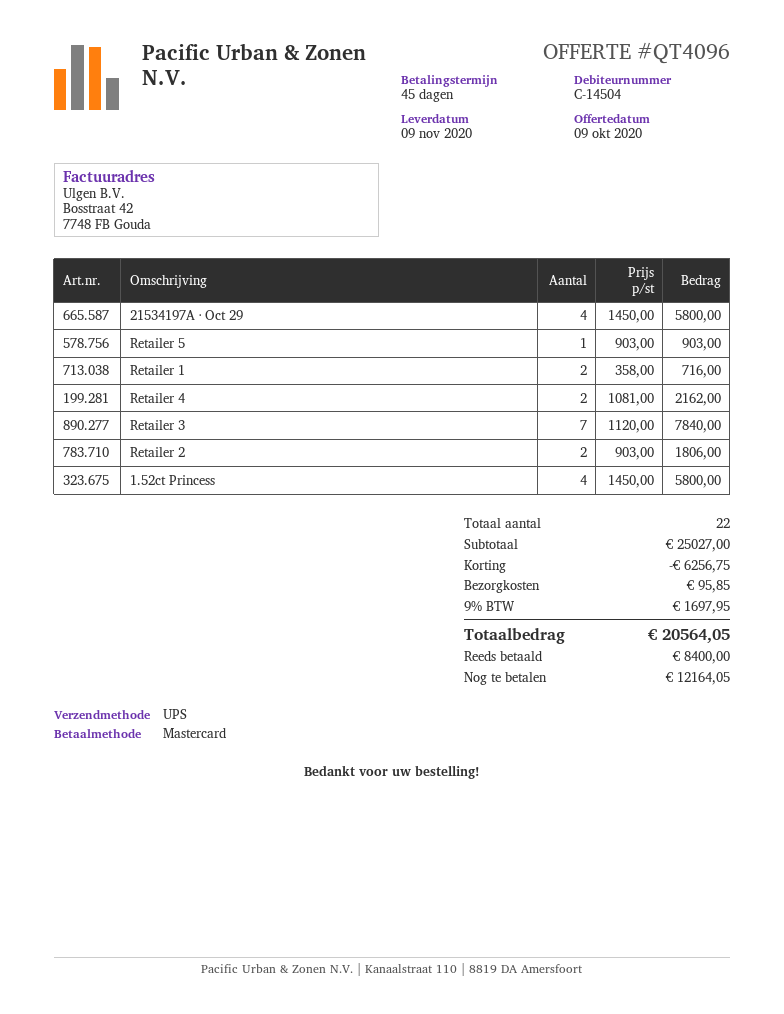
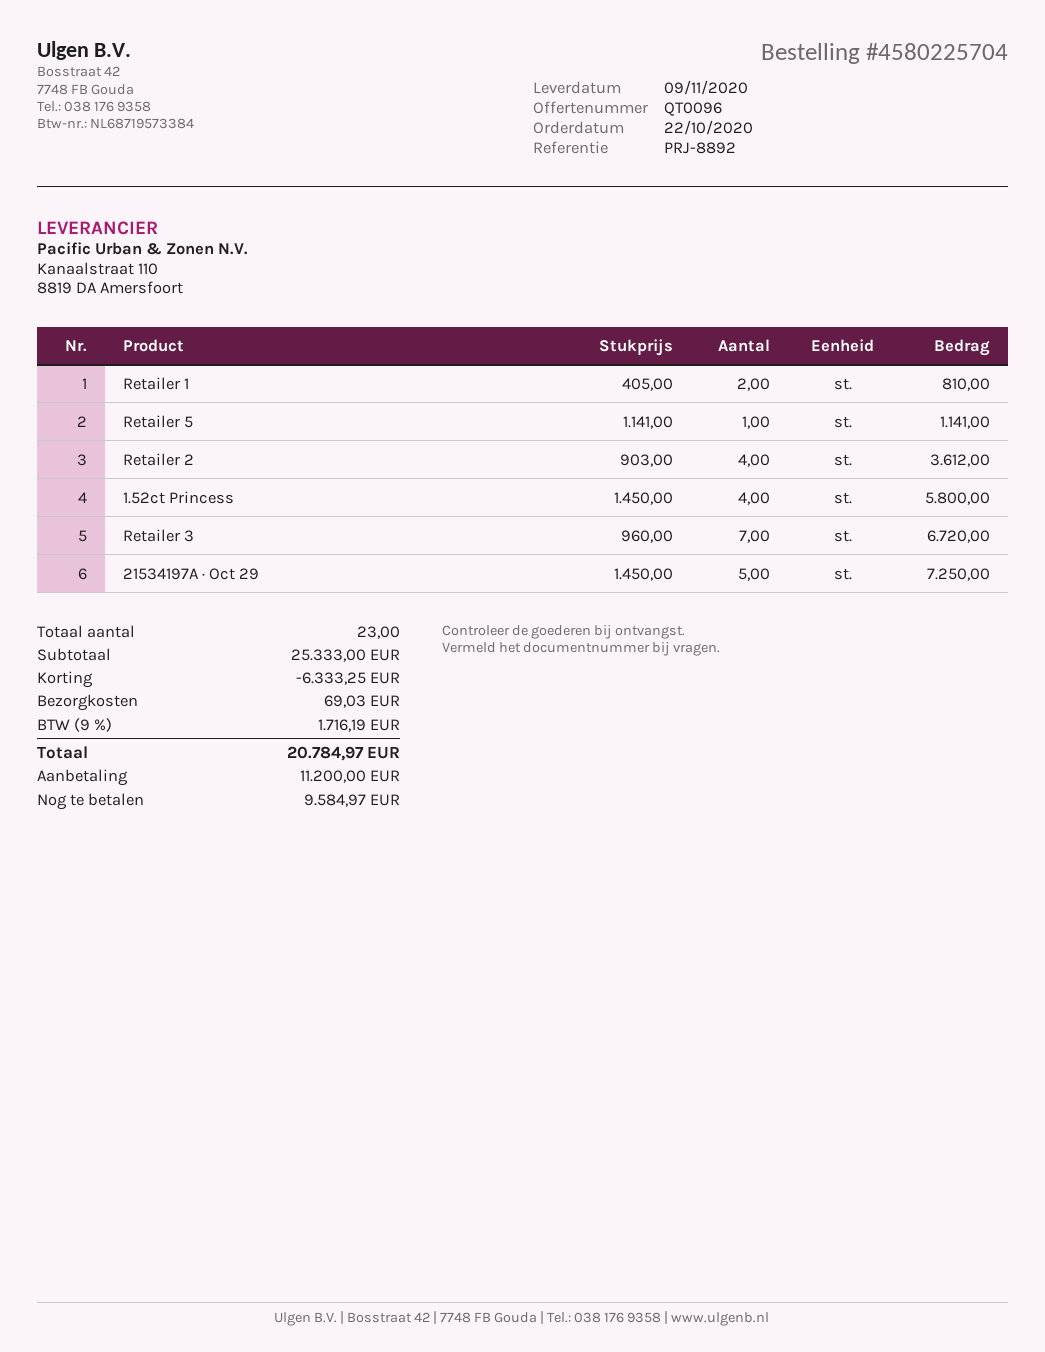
quote number: QT4096 -> QT0096
21534197A · Oct 29: 4 x 1450.00 = 5800.00 -> 5 x 1450.00 = 7250.00
Retailer 5: 1 x 903.00 = 903.00 -> 1 x 1141.00 = 1141.00
Retailer 1: 2 x 358.00 = 716.00 -> 2 x 405.00 = 810.00
Retailer 4: 2 x 1081.00 = 2162.00 -> none
Retailer 3: 7 x 1120.00 = 7840.00 -> 7 x 960.00 = 6720.00
Retailer 2: 2 x 903.00 = 1806.00 -> 4 x 903.00 = 3612.00
total quantity: 22 -> 23
subtotal: 25027.00 -> 25333.00
discount: 6256.75 -> 6333.25
shipping: 95.85 -> 69.03
tax: 9% = 1697.95 -> 9% = 1716.19
total: 20564.05 -> 20784.97
deposit: 8400.00 -> 11200.00
balance: 12164.05 -> 9584.97

